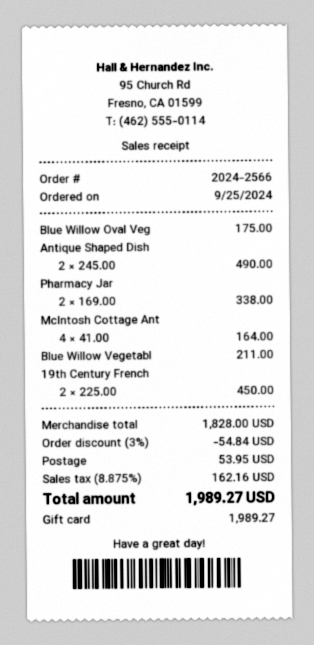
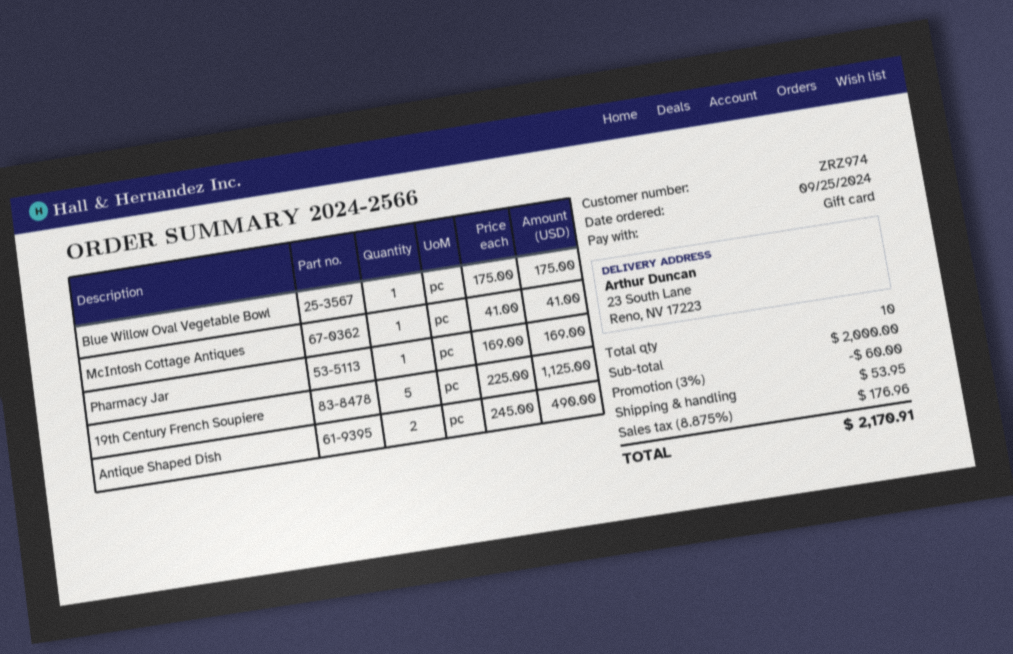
Pharmacy Jar: 2 x 169.00 = 338.00 -> 1 x 169.00 = 169.00
McIntosh Cottage Ant: 4 x 41.00 = 164.00 -> 1 x 41.00 = 41.00
Blue Willow Vegetabl: 1 x 211.00 = 211.00 -> none
19th Century French: 2 x 225.00 = 450.00 -> 5 x 225.00 = 1125.00
subtotal: 1828.00 -> 2000.00
discount: 3% = 54.84 -> 3% = 60.00
tax: 8.875% = 162.16 -> 8.875% = 176.96
total: 1989.27 -> 2170.91

